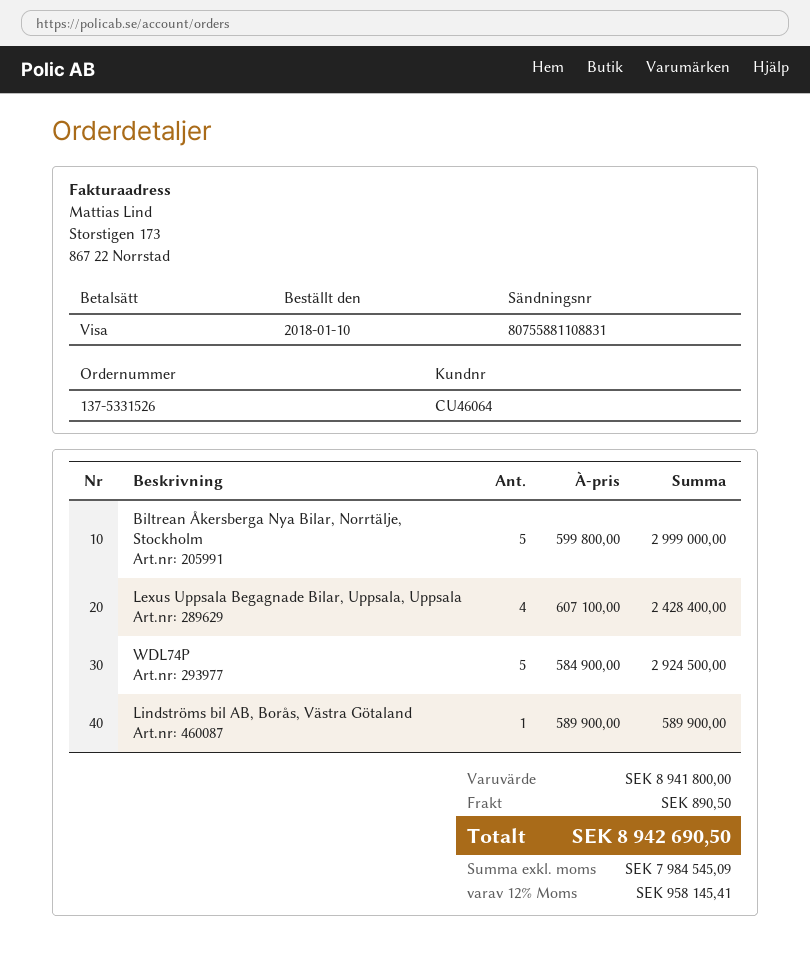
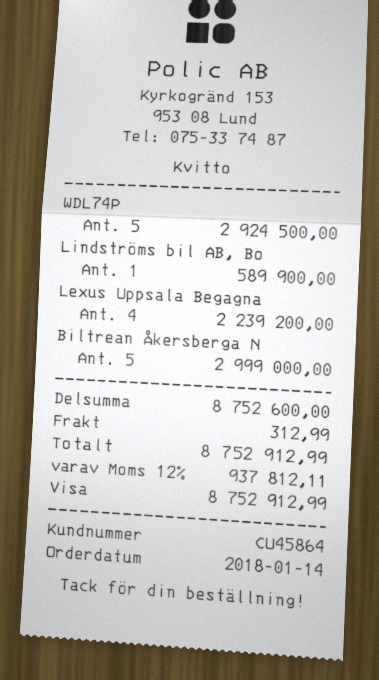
order date: 2018-01-10 -> 2018-01-14
customer number: CU46064 -> CU45864
Lexus Uppsala Begagnade Bilar, Uppsala, Uppsala: 4 for 2428400.00 -> 4 for 2239200.00
subtotal: 8941800.00 -> 8752600.00
shipping: 890.50 -> 312.99
tax: 12% = 958145.41 -> 12% = 937812.11
total: 8942690.50 -> 8752912.99

